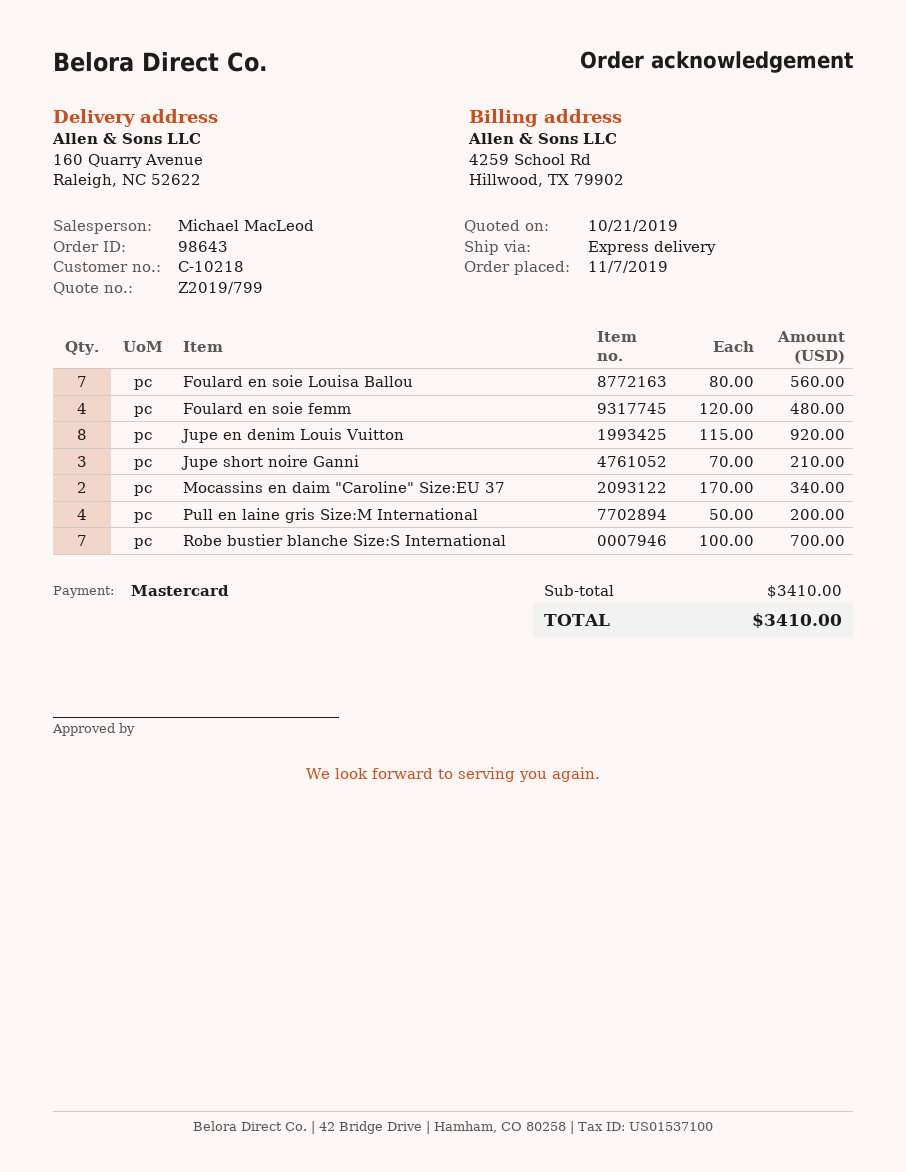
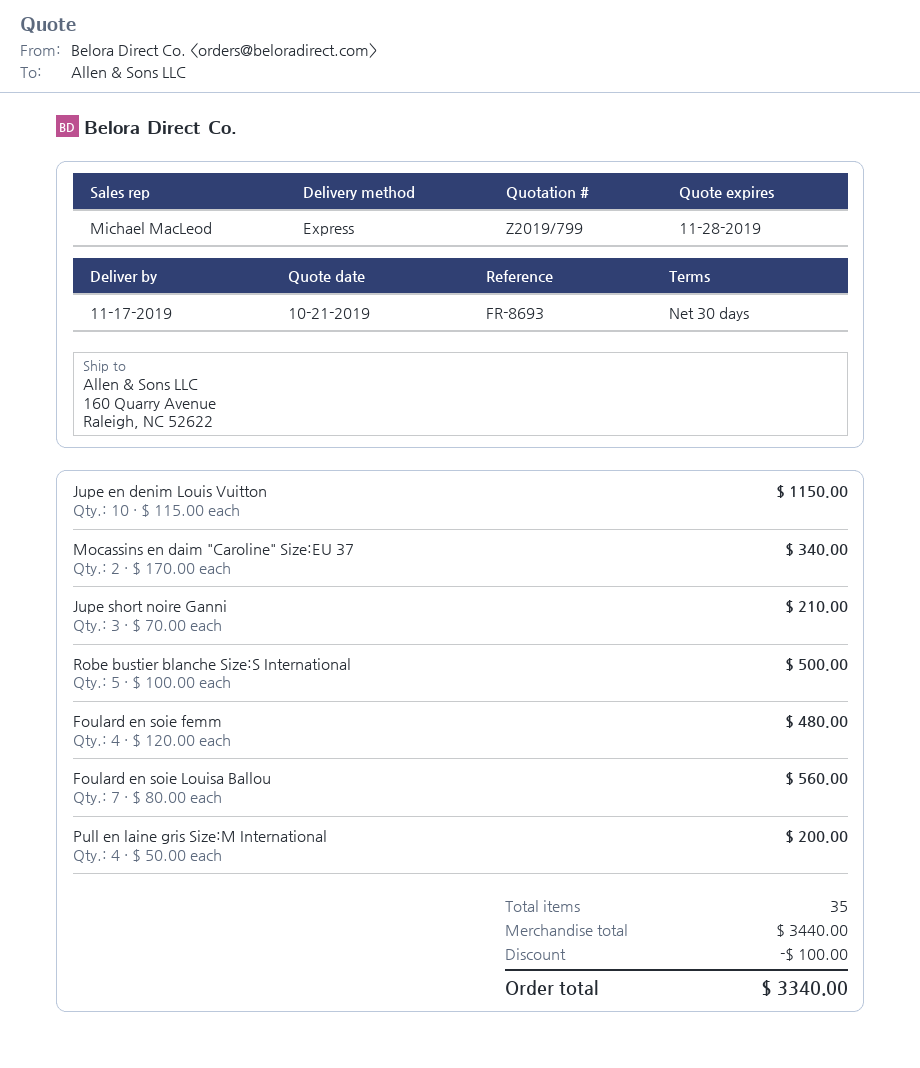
Jupe en denim Louis Vuitton: 8 x 115.00 = 920.00 -> 10 x 115.00 = 1150.00
Robe bustier blanche Size:S International: 7 x 100.00 = 700.00 -> 5 x 100.00 = 500.00
subtotal: 3410.00 -> 3440.00
discount: none -> 100.00
total: 3410.00 -> 3340.00

